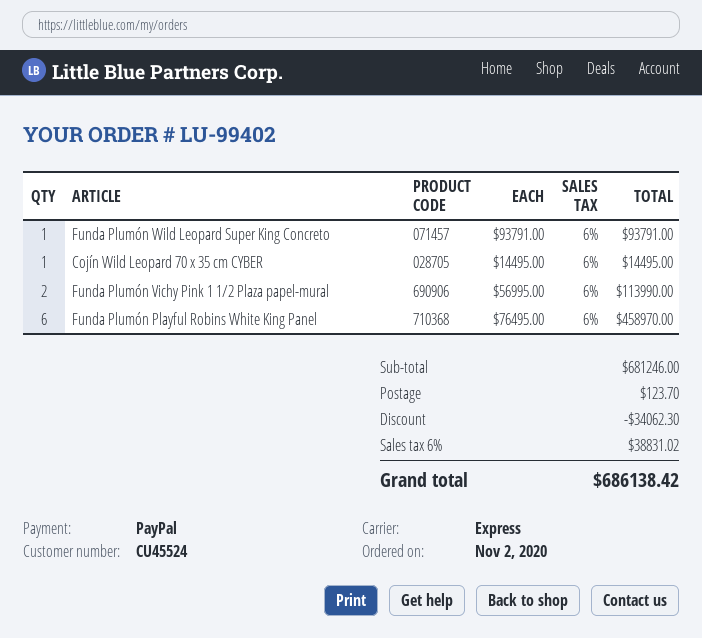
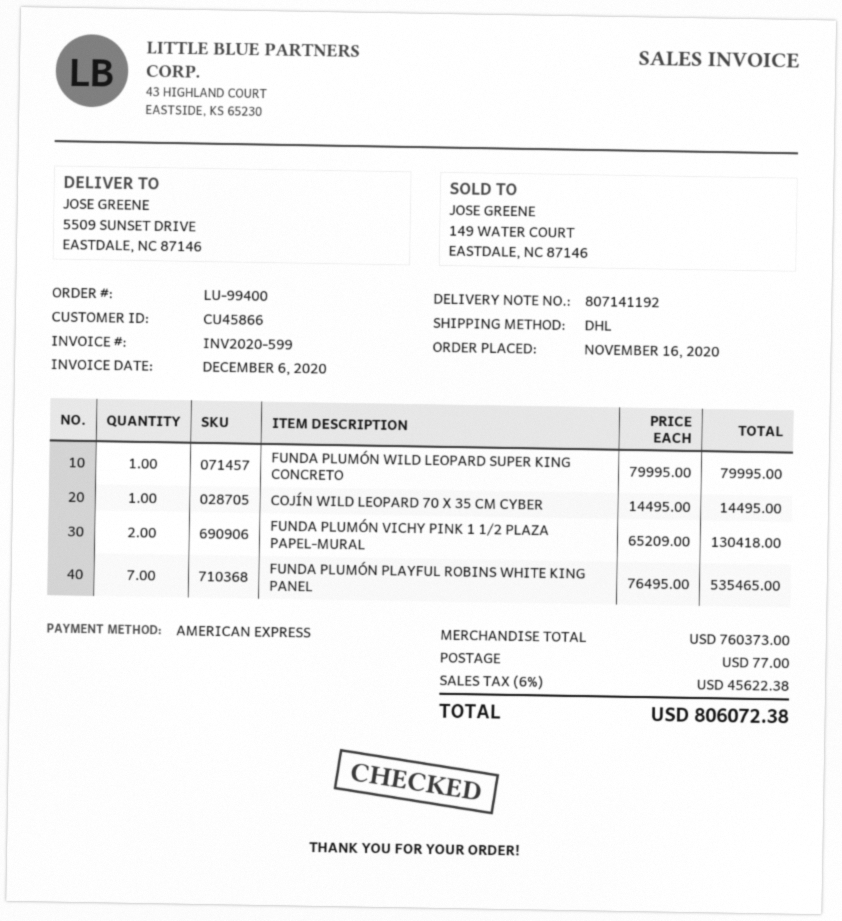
order number: LU-99402 -> LU-99400
order date: 2020-11-02 -> 2020-11-16
customer number: CU45524 -> CU45866
payment method: PayPal -> American Express
shipping method: express -> DHL
Funda Plumón Wild Leopard Super King Concreto: 1 x 93791.00 = 93791.00 -> 1 x 79995.00 = 79995.00
Funda Plumón Vichy Pink 1 1/2 Plaza papel-mural: 2 x 56995.00 = 113990.00 -> 2 x 65209.00 = 130418.00
Funda Plumón Playful Robins White King Panel: 6 x 76495.00 = 458970.00 -> 7 x 76495.00 = 535465.00
subtotal: 681246.00 -> 760373.00
discount: 34062.30 -> none
shipping: 123.70 -> 77.00
tax: 6% = 38831.02 -> 6% = 45622.38
total: 686138.42 -> 806072.38

